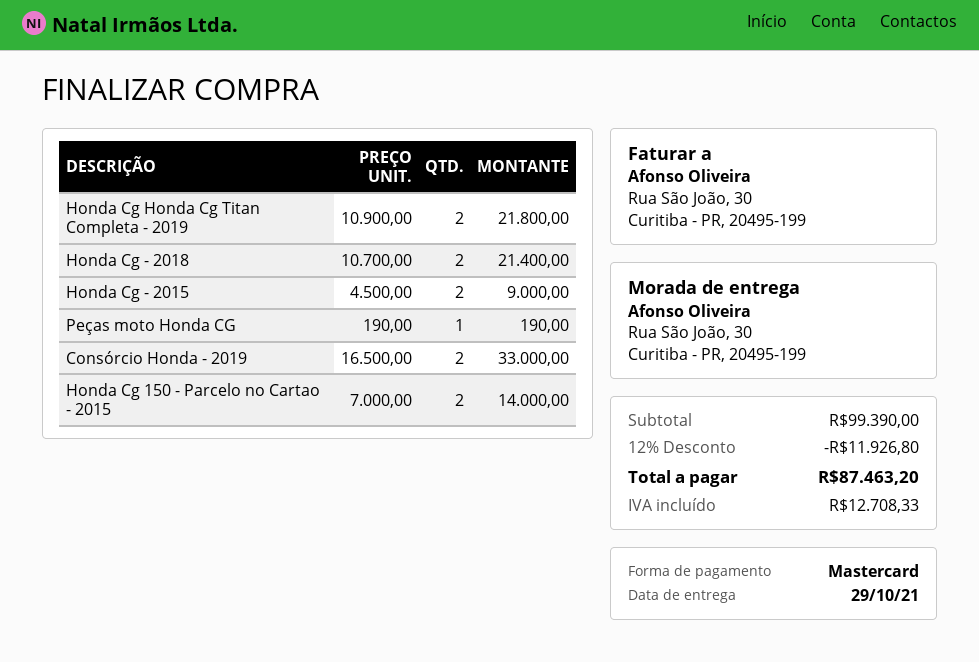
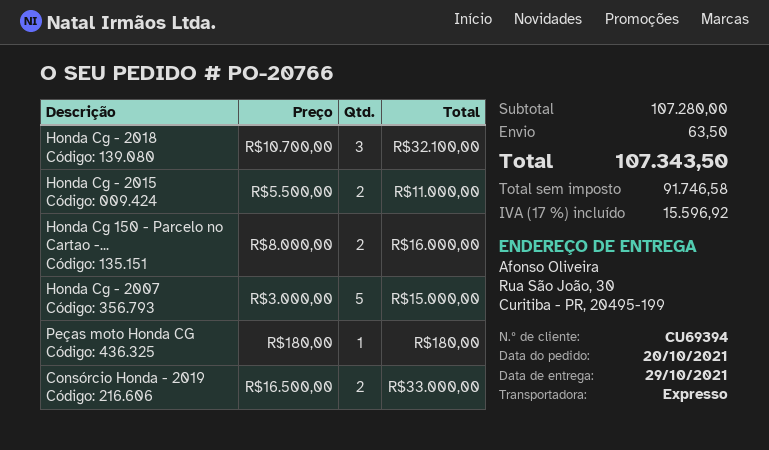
Honda Cg Honda Cg Titan Completa - 2019: 2 x 10900.00 = 21800.00 -> none
Honda Cg - 2018: 2 x 10700.00 = 21400.00 -> 3 x 10700.00 = 32100.00
Honda Cg - 2015: 2 x 4500.00 = 9000.00 -> 2 x 5500.00 = 11000.00
Peças moto Honda CG: 1 x 190.00 = 190.00 -> 1 x 180.00 = 180.00
Honda Cg 150 - Parcelo no Cartao - 2015: 2 x 7000.00 = 14000.00 -> 2 x 8000.00 = 16000.00
Honda Cg - 2007: none -> 5 x 3000.00 = 15000.00
subtotal: 99390.00 -> 107280.00
discount: 12% = 11926.80 -> none
shipping: none -> 63.50
tax: 12708.33 -> 15596.92
total: 87463.20 -> 107343.50

